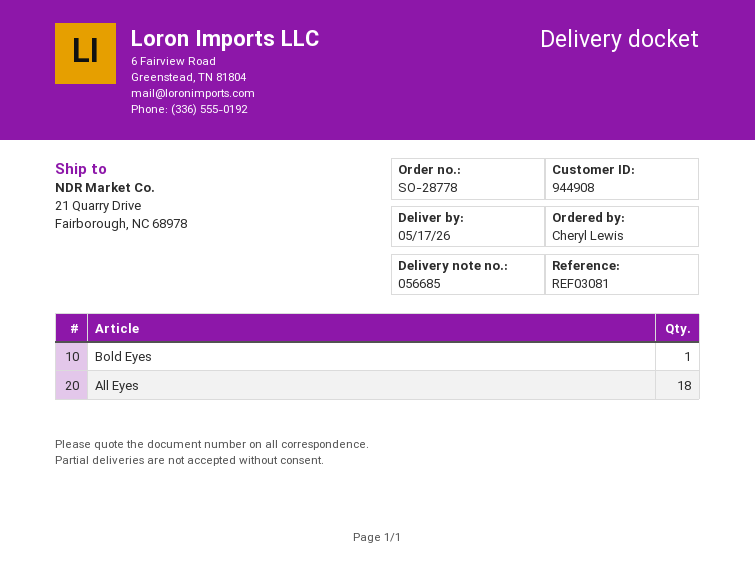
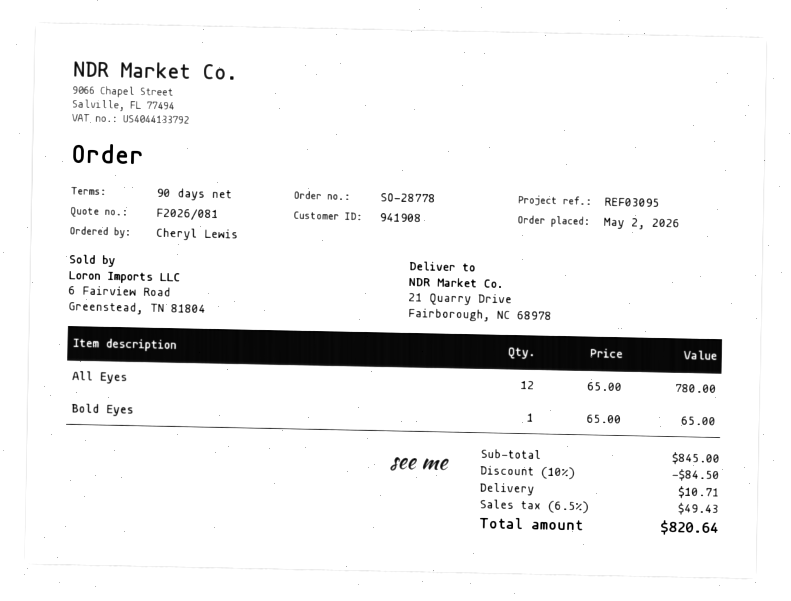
customer number: 944908 -> 941908
reference: REF03081 -> REF03095
All Eyes: 18 -> 12

